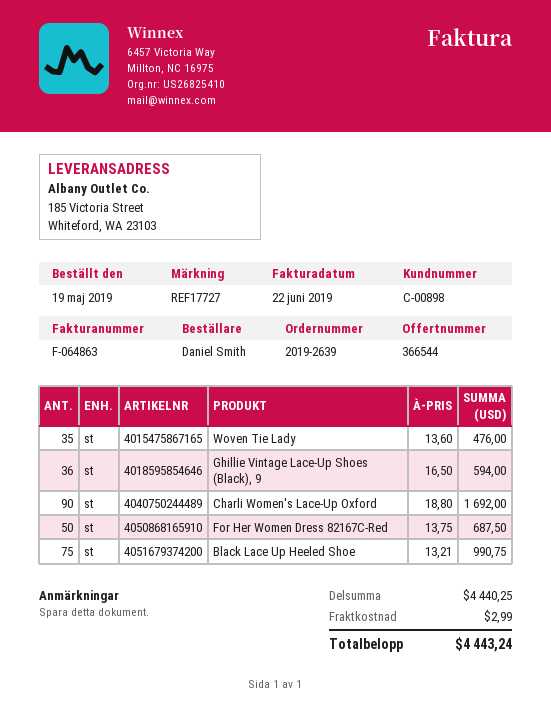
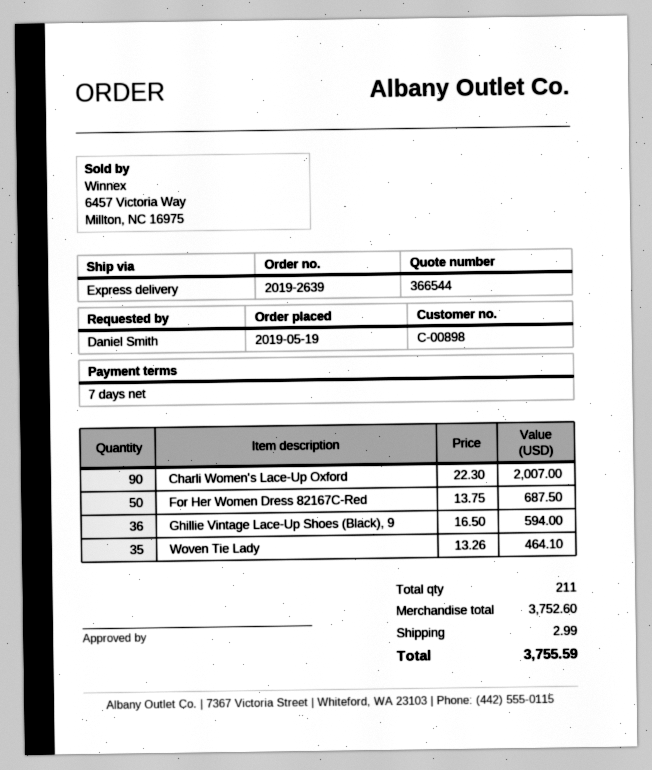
Woven Tie Lady: 35 x 13.60 = 476.00 -> 35 x 13.26 = 464.10
Charli Women's Lace-Up Oxford: 90 x 18.80 = 1692.00 -> 90 x 22.30 = 2007.00
Black Lace Up Heeled Shoe: 75 x 13.21 = 990.75 -> none
subtotal: 4440.25 -> 3752.60
total: 4443.24 -> 3755.59

